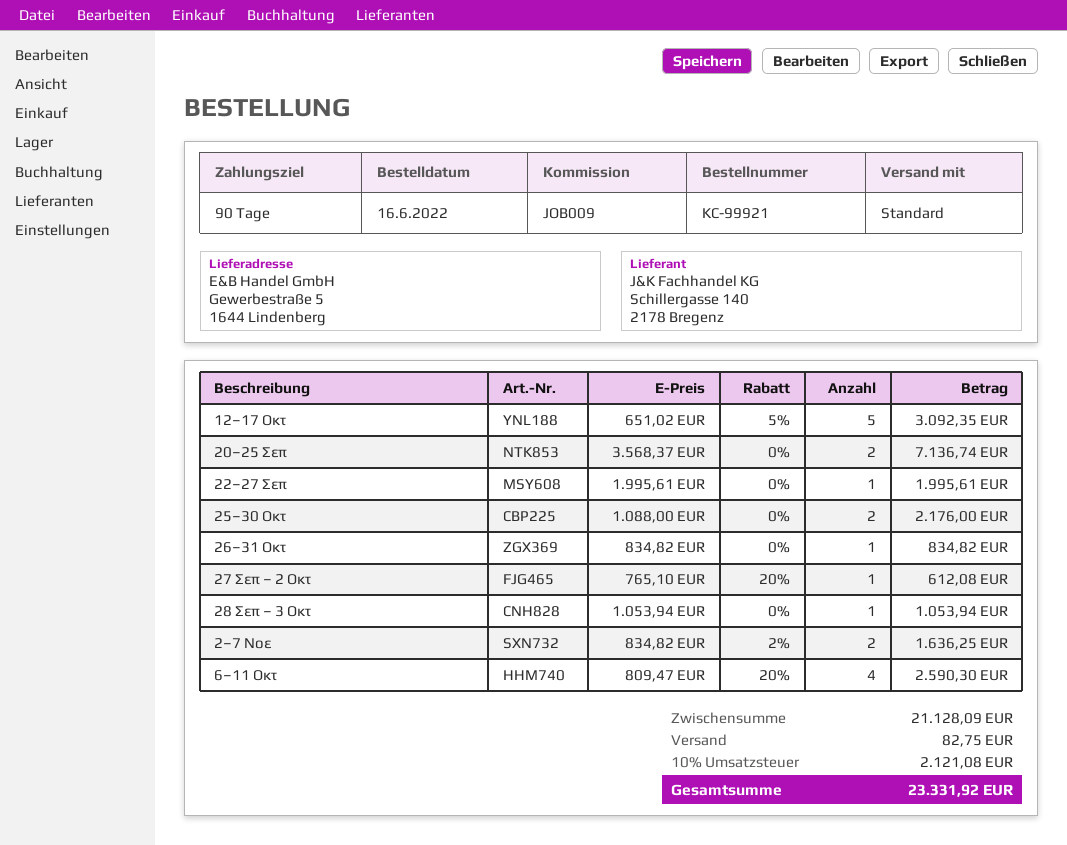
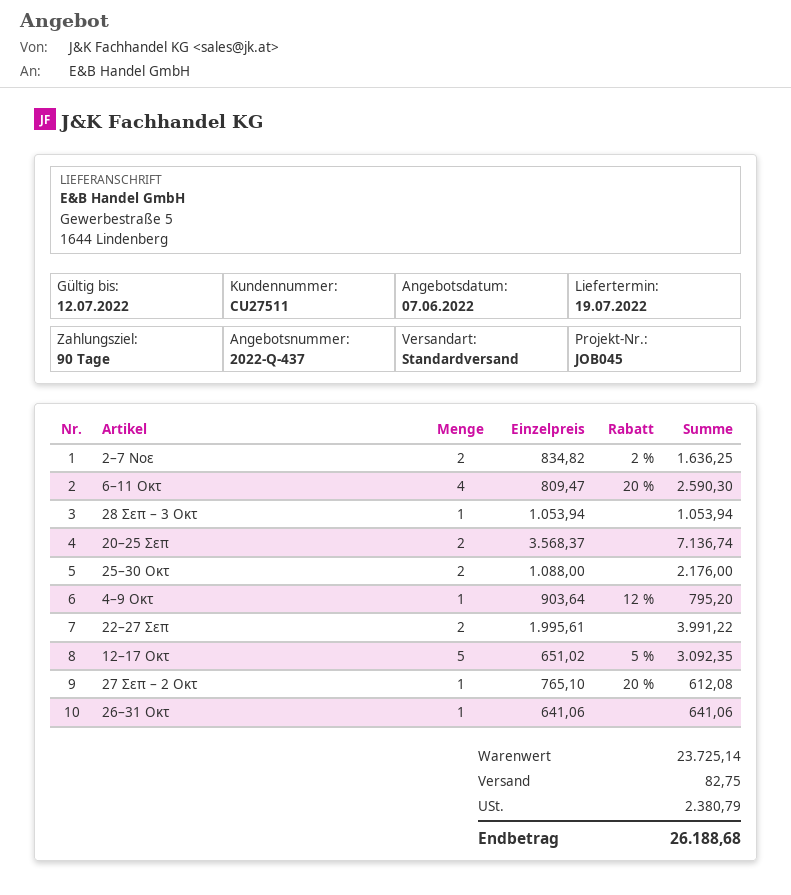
reference: JOB009 -> JOB045
22–27 Σεπ: 1 x 1995.61 = 1995.61 -> 2 x 1995.61 = 3991.22
26–31 Οκτ: 1 x 834.82 = 834.82 -> 1 x 641.06 = 641.06
4–9 Οκτ: none -> 1 x 903.64 - 12% = 795.20
subtotal: 21128.09 -> 23725.14
tax: 2121.08 -> 2380.79
total: 23331.92 -> 26188.68

